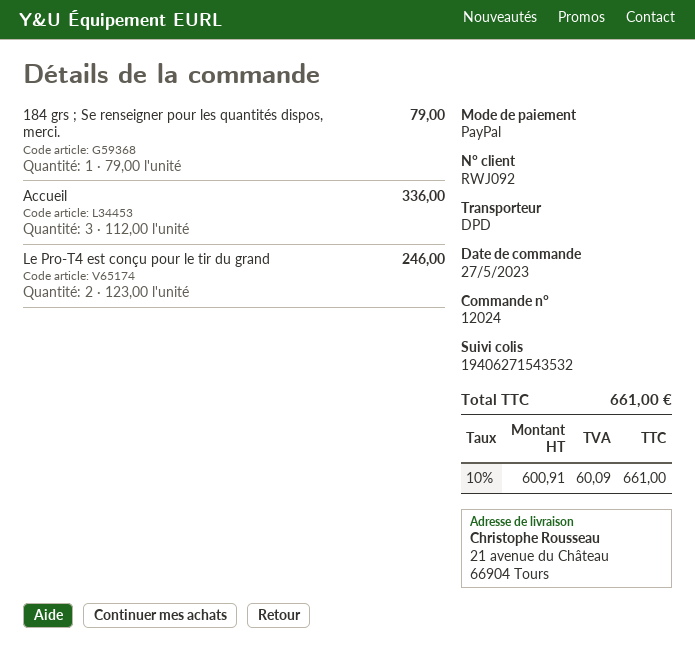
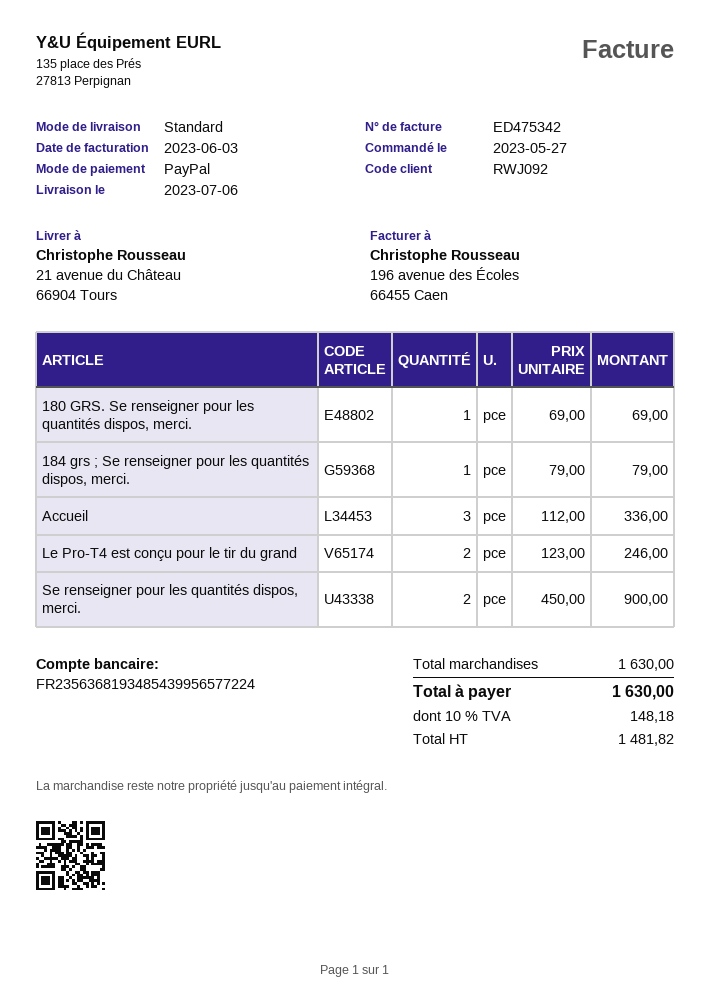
shipping method: DPD -> standard
180 GRS. Se renseigner pour les quantités dispos, merci.: none -> 1 x 69.00 = 69.00
Se renseigner pour les quantités dispos, merci.: none -> 2 x 450.00 = 900.00
net: 600.91 -> 1481.82
tax: 10% = 60.09 -> 10% = 148.18
total: 661.00 -> 1630.00

